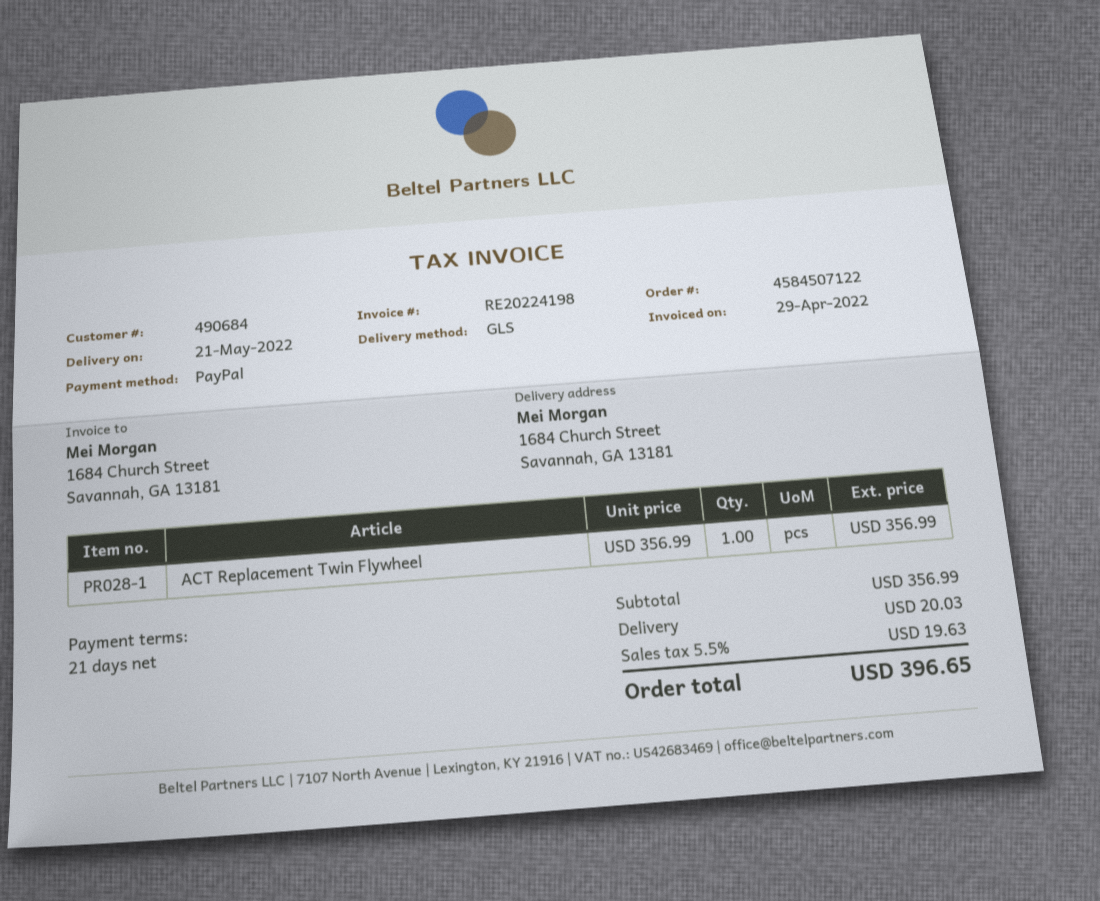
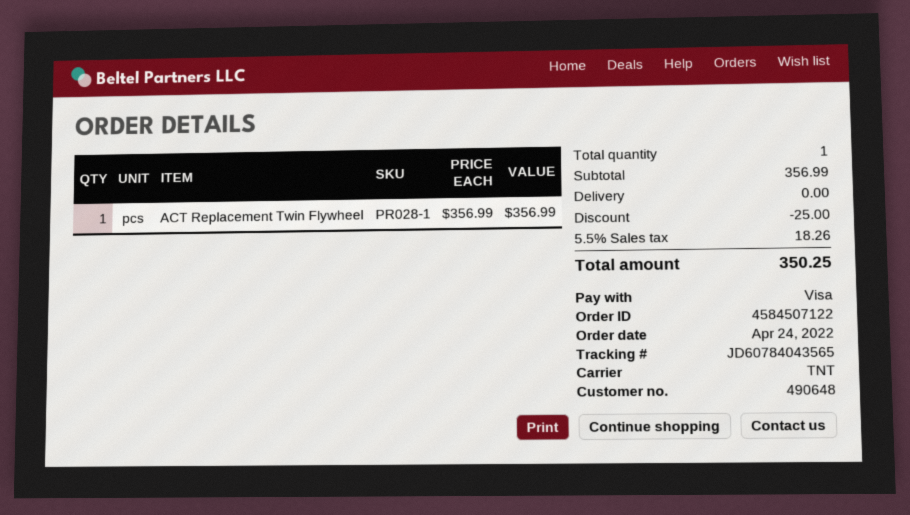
customer number: 490684 -> 490648
payment method: PayPal -> Visa
shipping method: GLS -> TNT
discount: none -> 25.00
shipping: 20.03 -> 0.00
tax: 5.5% = 19.63 -> 5.5% = 18.26
total: 396.65 -> 350.25

